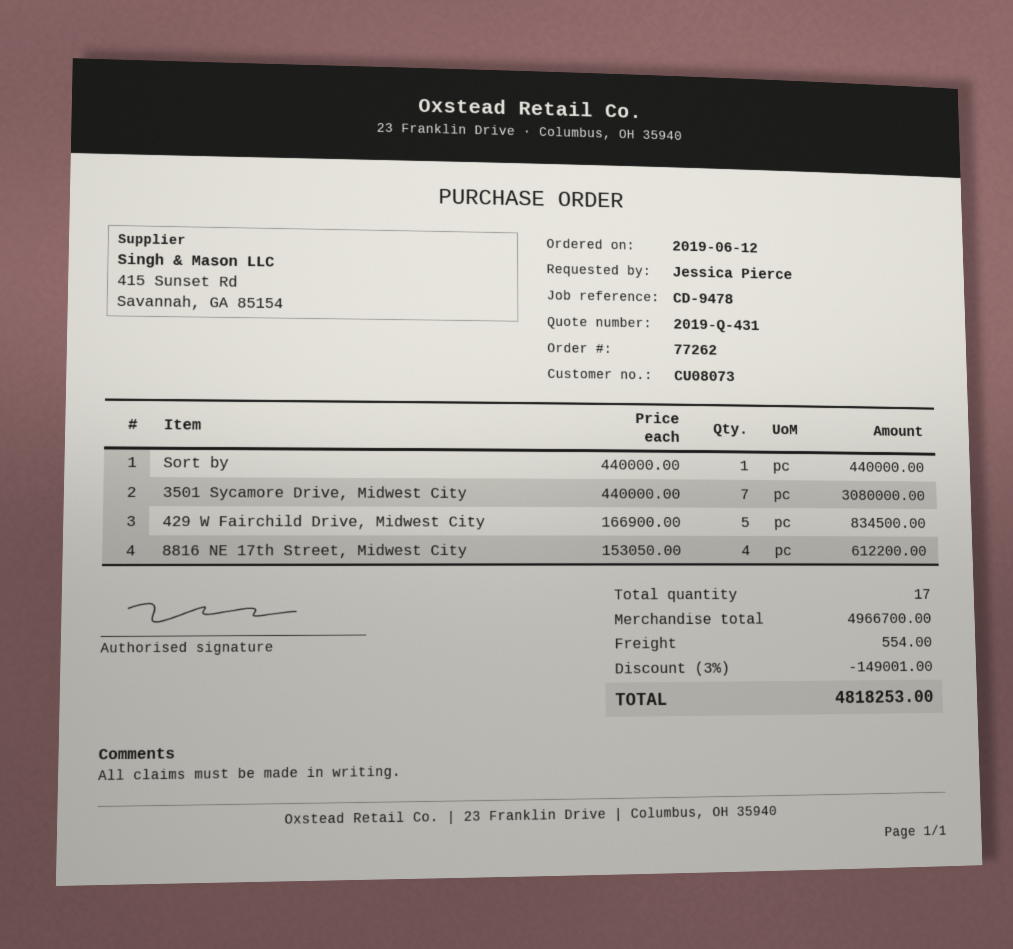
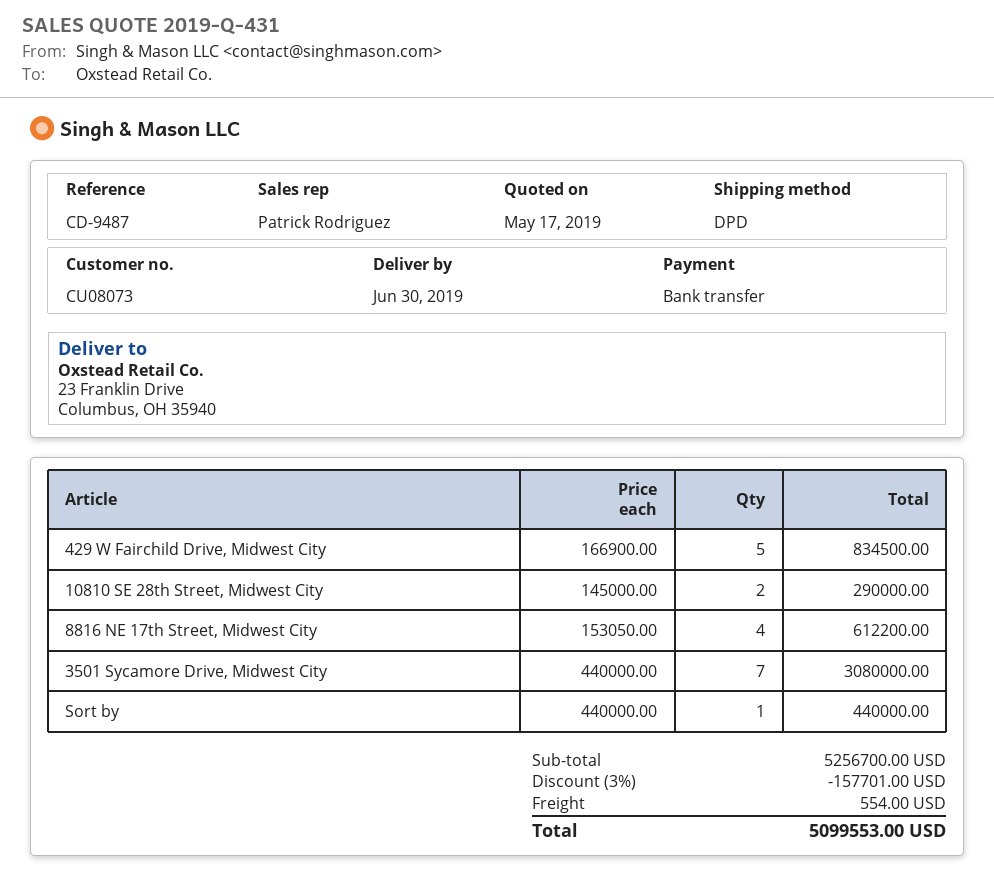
reference: CD-9478 -> CD-9487
10810 SE 28th Street, Midwest City: none -> 2 x 145000.00 = 290000.00
subtotal: 4966700.00 -> 5256700.00
discount: 3% = 149001.00 -> 3% = 157701.00
total: 4818253.00 -> 5099553.00

